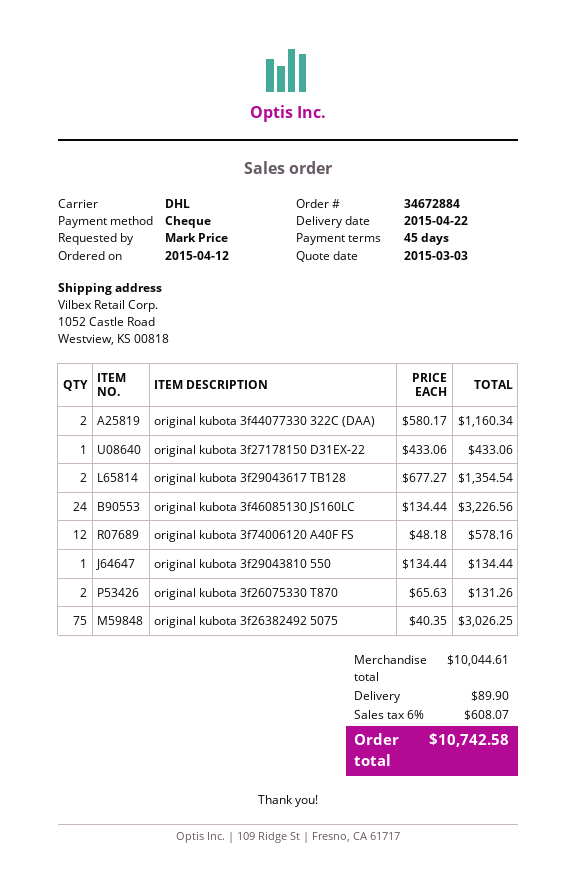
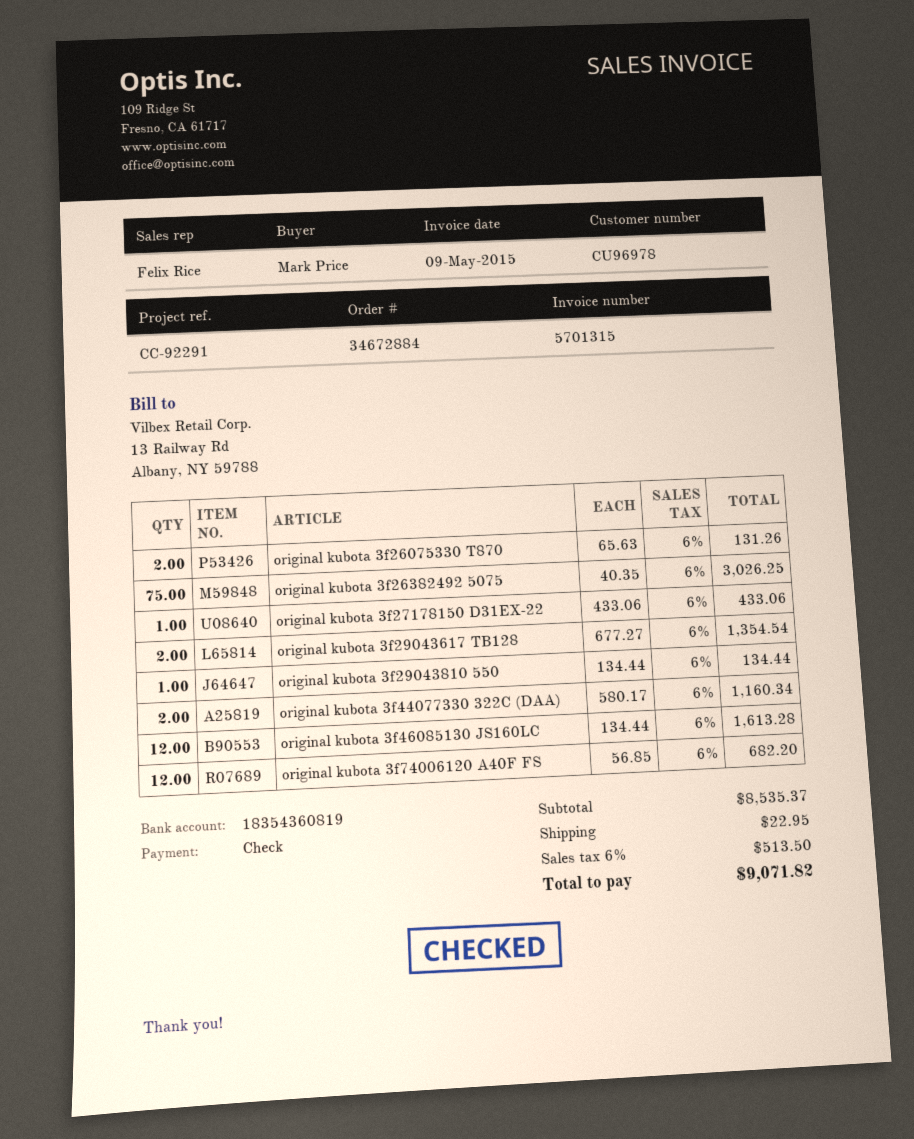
original kubota 3f46085130 JS160LC: 24 x 134.44 = 3226.56 -> 12 x 134.44 = 1613.28
original kubota 3f74006120 A40F FS: 12 x 48.18 = 578.16 -> 12 x 56.85 = 682.20
subtotal: 10044.61 -> 8535.37
shipping: 89.90 -> 22.95
tax: 6% = 608.07 -> 6% = 513.50
total: 10742.58 -> 9071.82

